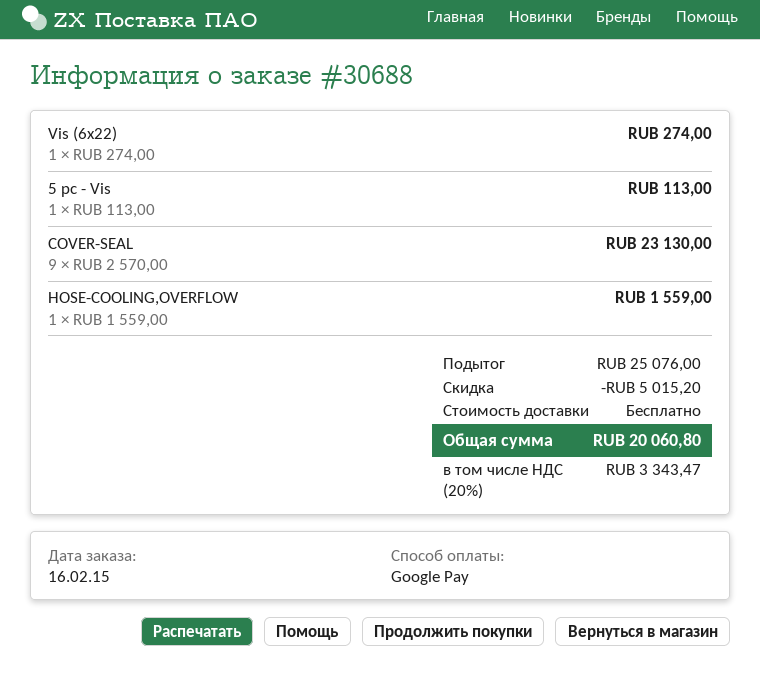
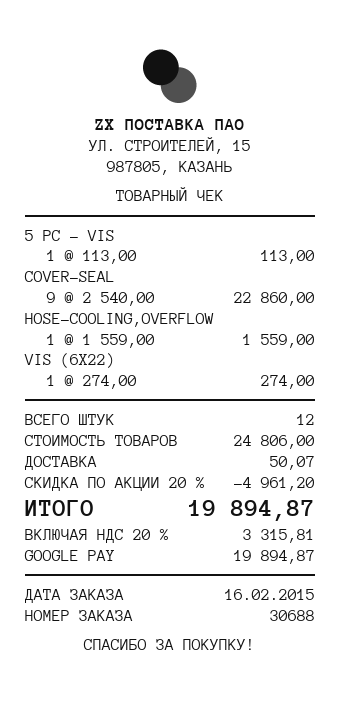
COVER-SEAL: 9 x 2570.00 = 23130.00 -> 9 x 2540.00 = 22860.00
subtotal: 25076.00 -> 24806.00
discount: 5015.20 -> 4961.20
shipping: 0.00 -> 50.07
tax: 20% = 3343.47 -> 20% = 3315.81
total: 20060.80 -> 19894.87

